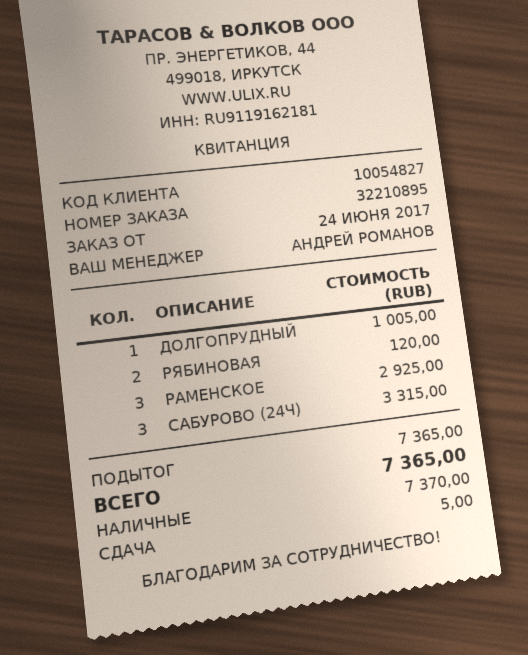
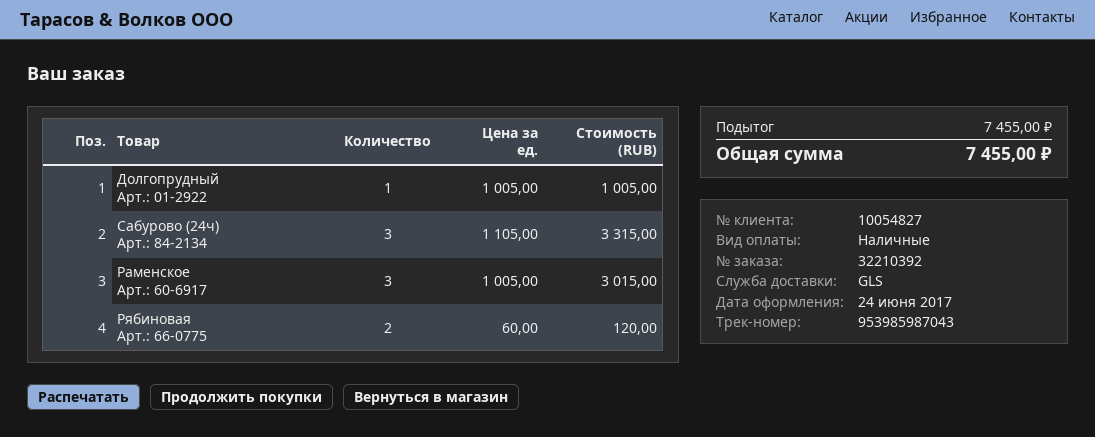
order number: 32210895 -> 32210392
РАМЕНСКОЕ: 3 for 2925.00 -> 3 for 3015.00
subtotal: 7365.00 -> 7455.00
total: 7365.00 -> 7455.00

